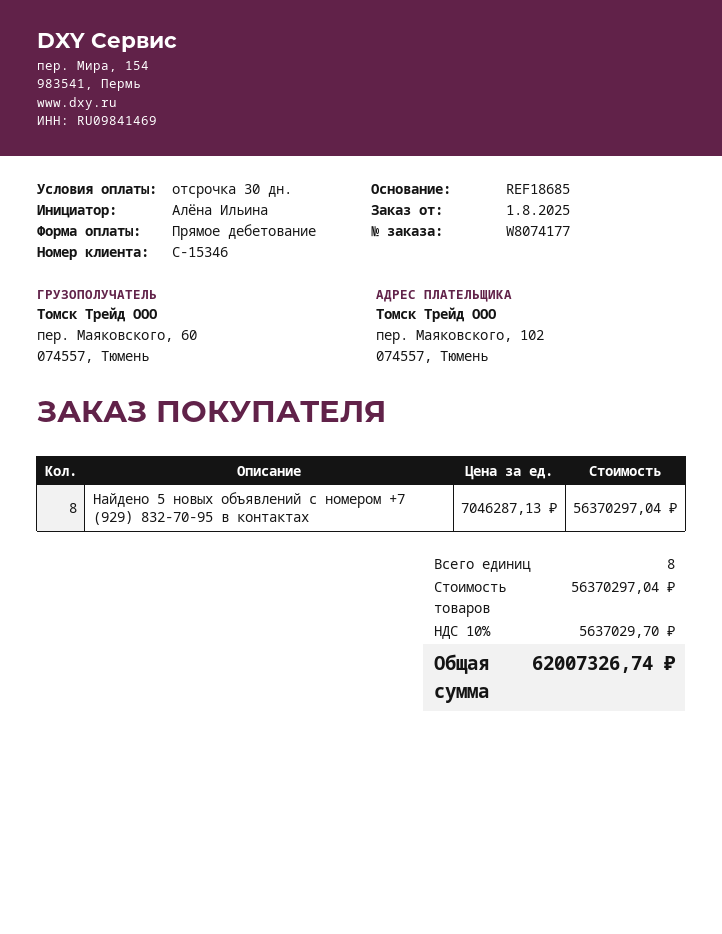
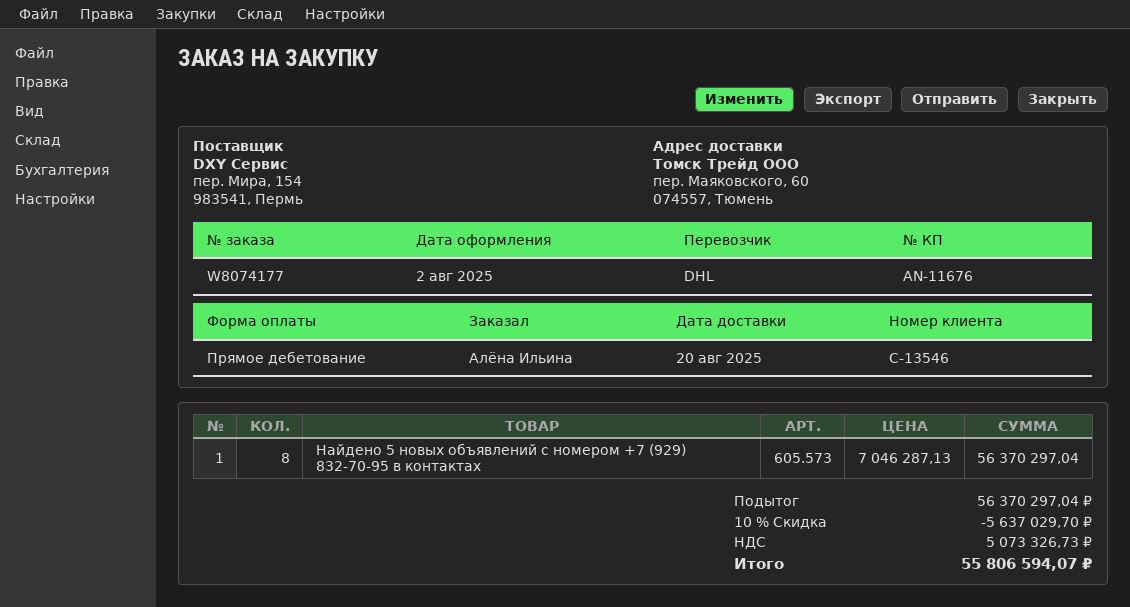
order date: 2025-08-01 -> 2025-08-02
customer number: C-15346 -> C-13546
discount: none -> 10% = 5637029.70
tax: 5637029.70 -> 5073326.73
total: 62007326.74 -> 55806594.07

